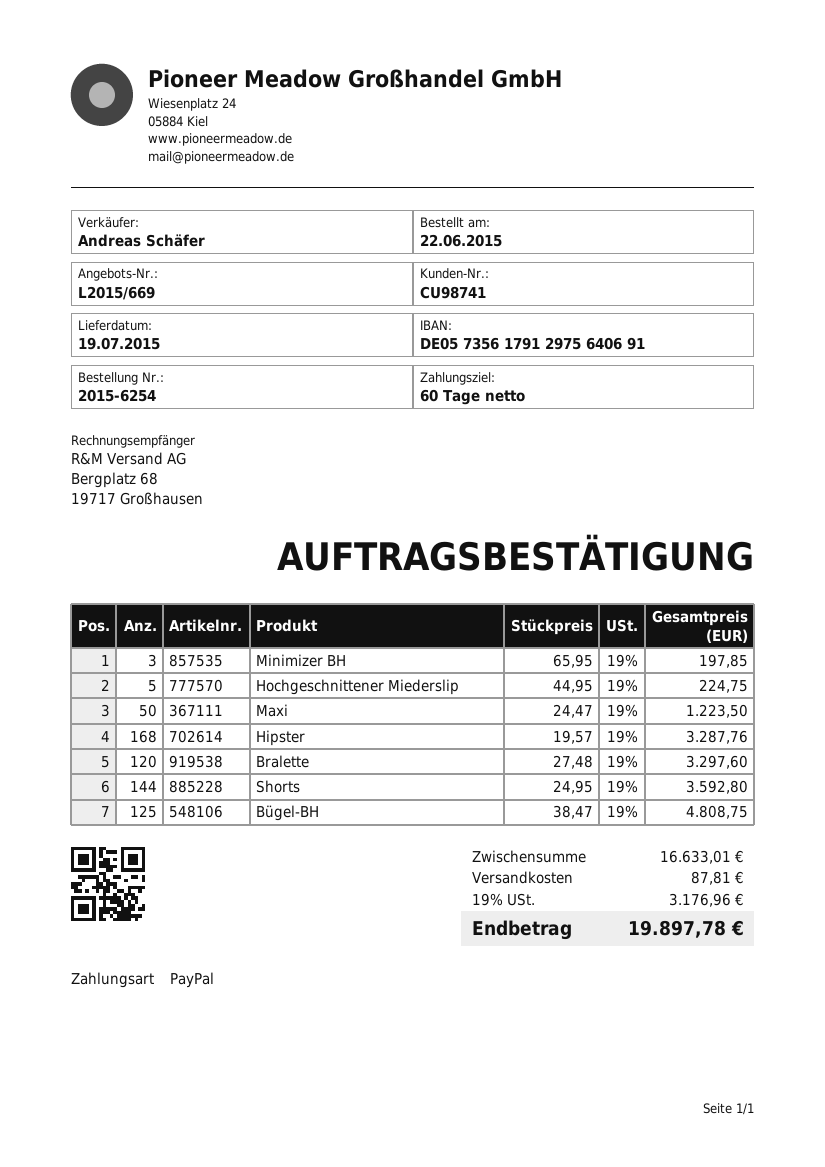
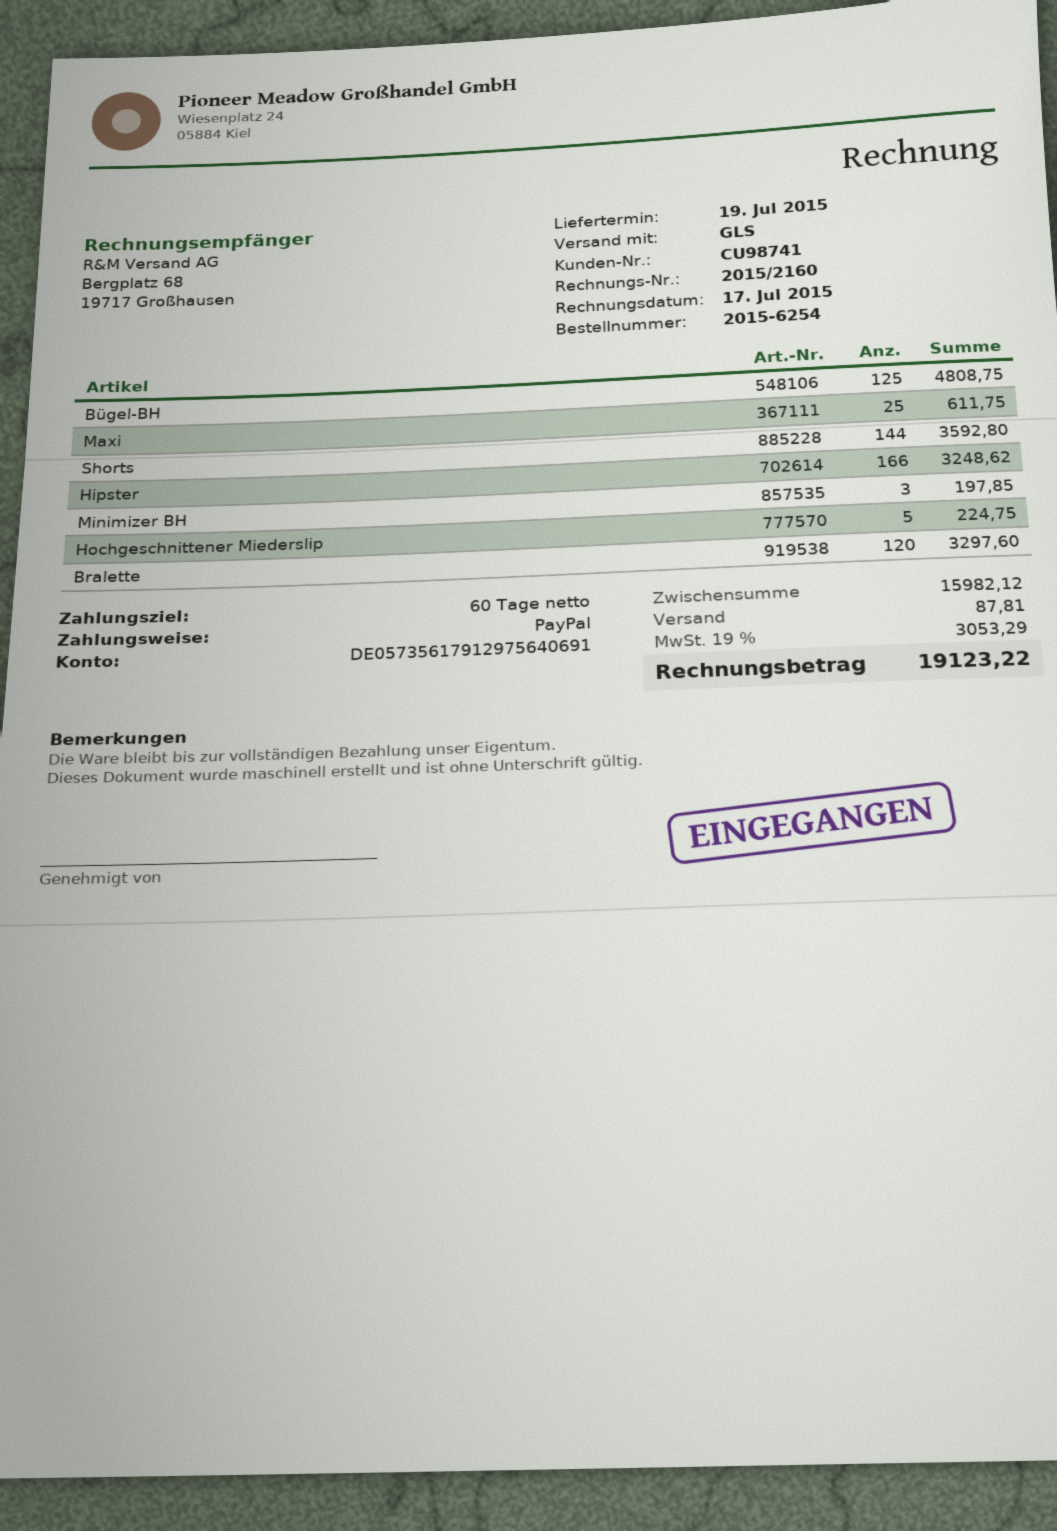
Maxi: 50 for 1223.50 -> 25 for 611.75
Hipster: 168 for 3287.76 -> 166 for 3248.62
subtotal: 16633.01 -> 15982.12
tax: 19% = 3176.96 -> 19% = 3053.29
total: 19897.78 -> 19123.22

